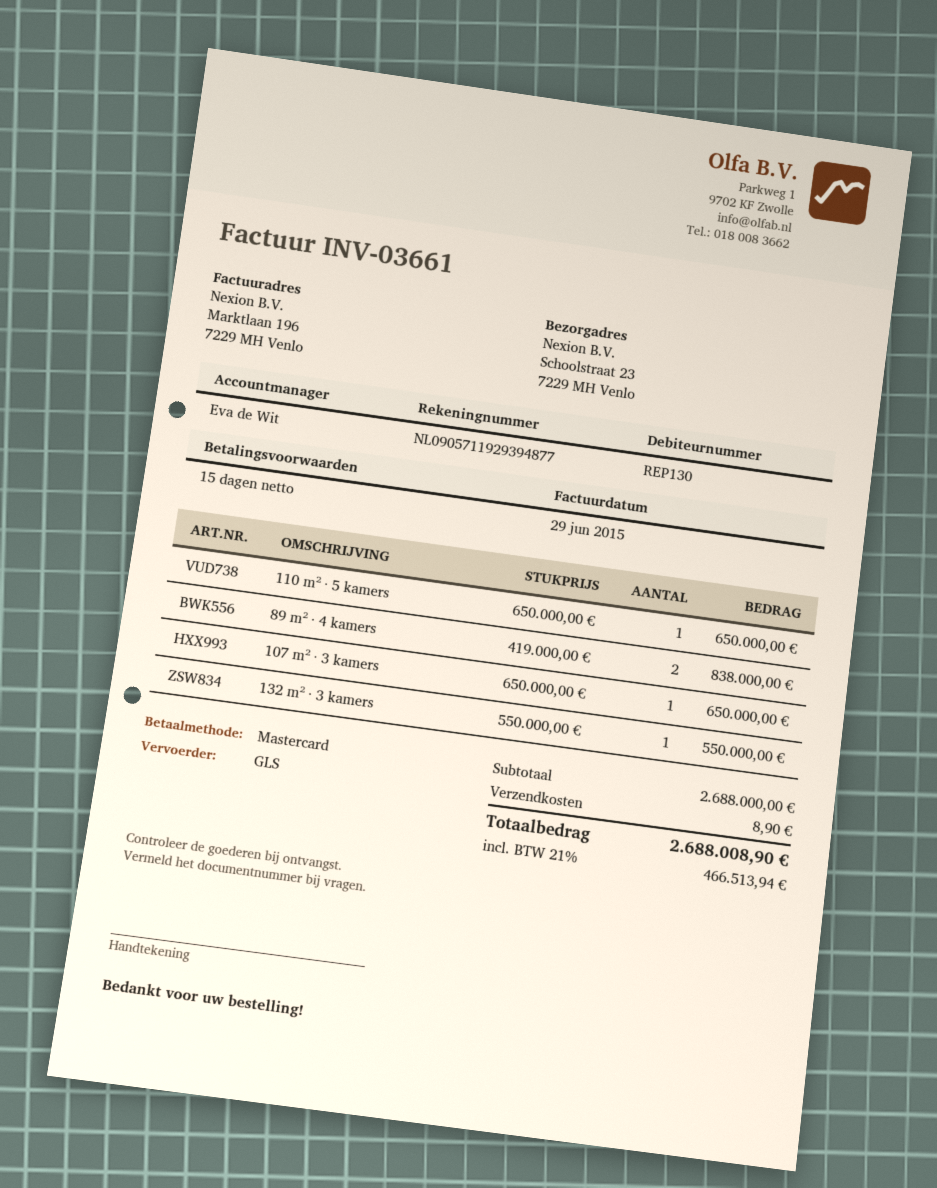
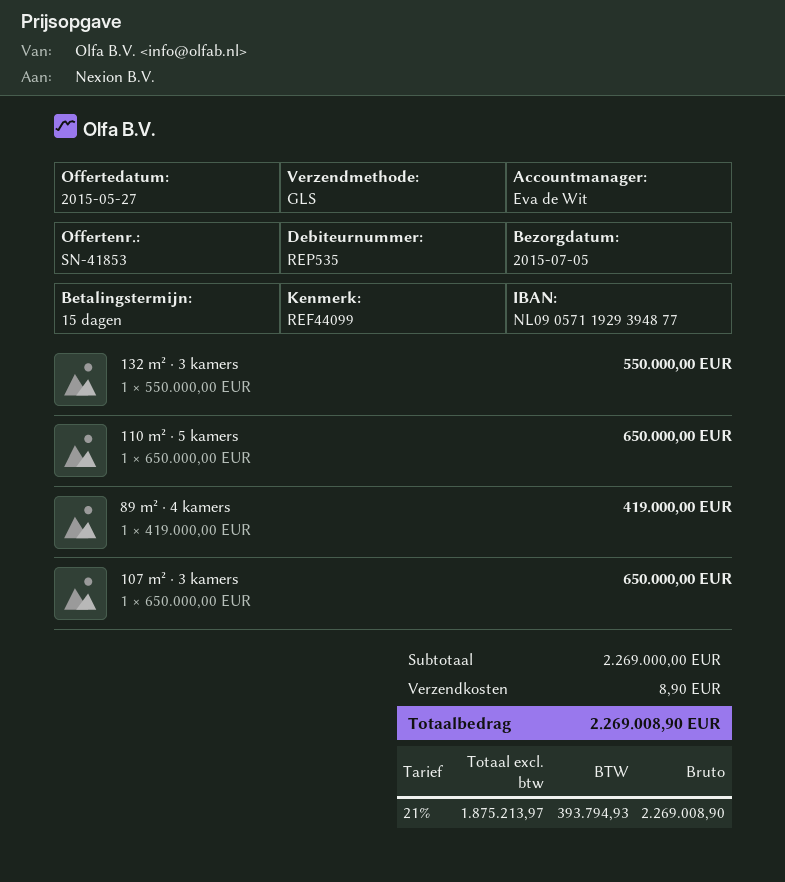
customer number: REP130 -> REP535
89 m² · 4 kamers: 2 x 419000.00 = 838000.00 -> 1 x 419000.00 = 419000.00
subtotal: 2688000.00 -> 2269000.00
tax: 21% = 466513.94 -> 21% = 393794.93
total: 2688008.90 -> 2269008.90

